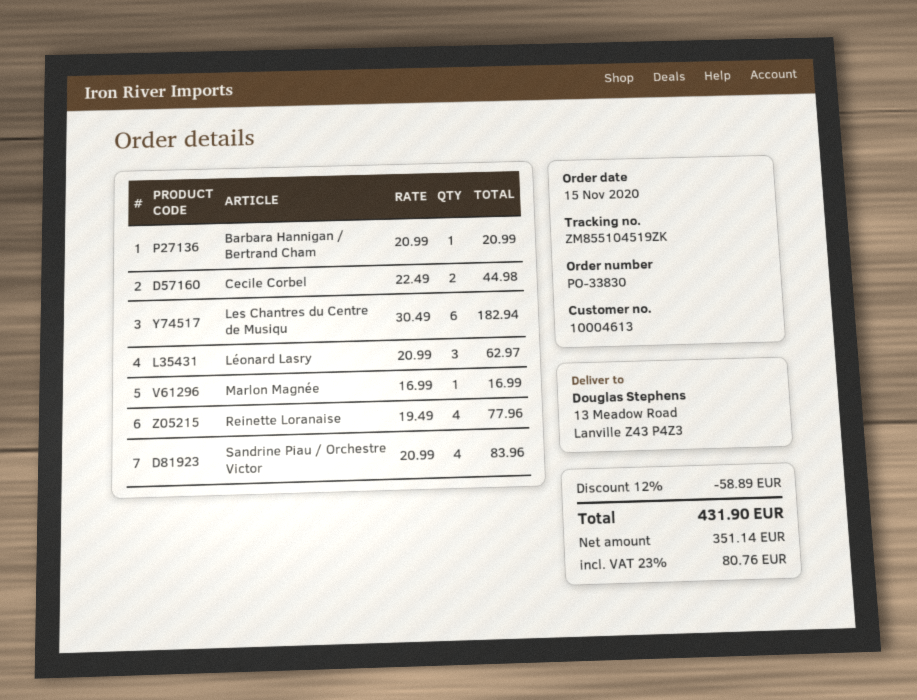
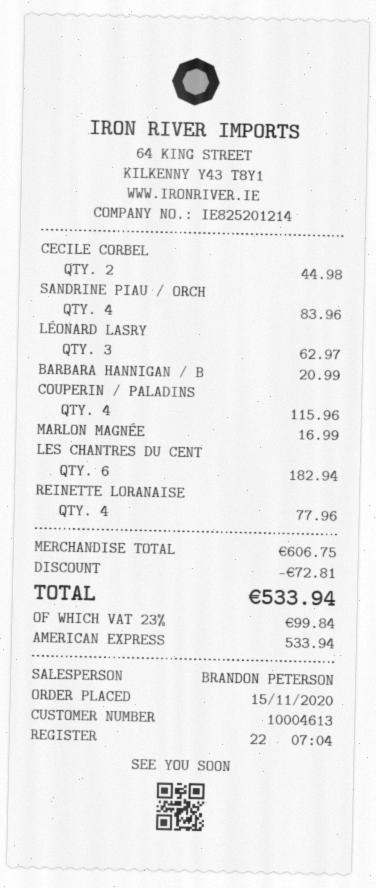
COUPERIN / PALADINS: none -> 4 for 115.96
discount: 58.89 -> 72.81
tax: 23% = 80.76 -> 23% = 99.84
total: 431.90 -> 533.94

